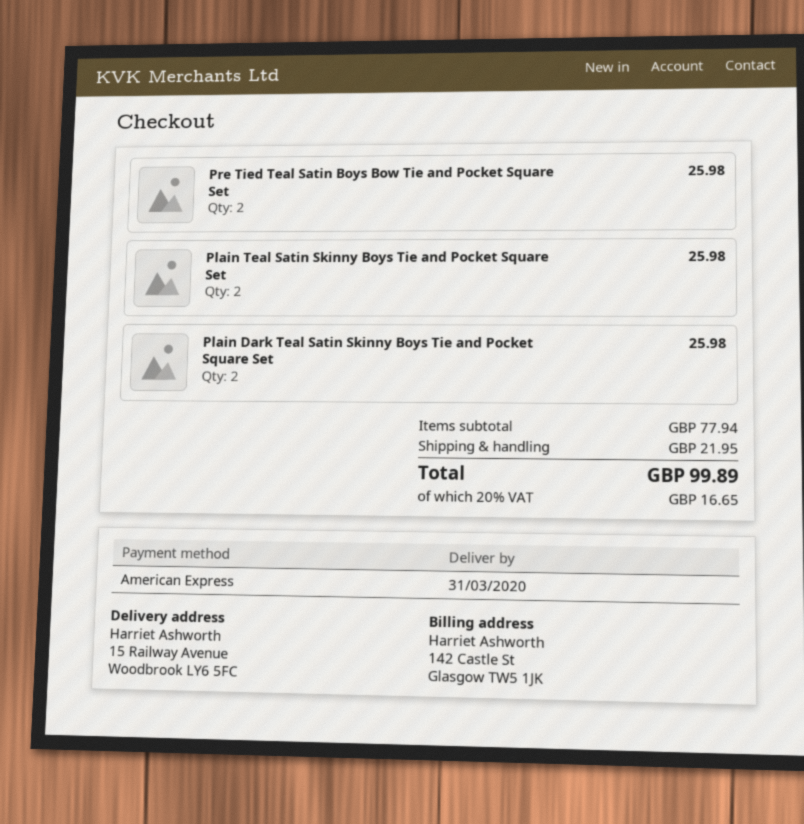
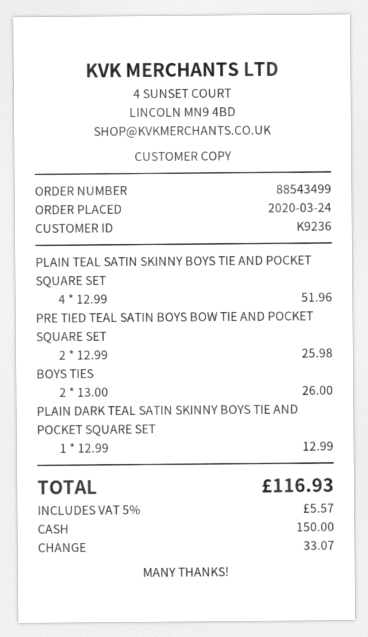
payment method: American Express -> cash
Plain Teal Satin Skinny Boys Tie and Pocket Square Set: 2 for 25.98 -> 4 for 51.96
Plain Dark Teal Satin Skinny Boys Tie and Pocket Square Set: 2 for 25.98 -> 1 for 12.99
BOYS TIES: none -> 2 for 26.00
shipping: 21.95 -> none
tax: 20% = 16.65 -> 5% = 5.57
total: 99.89 -> 116.93

